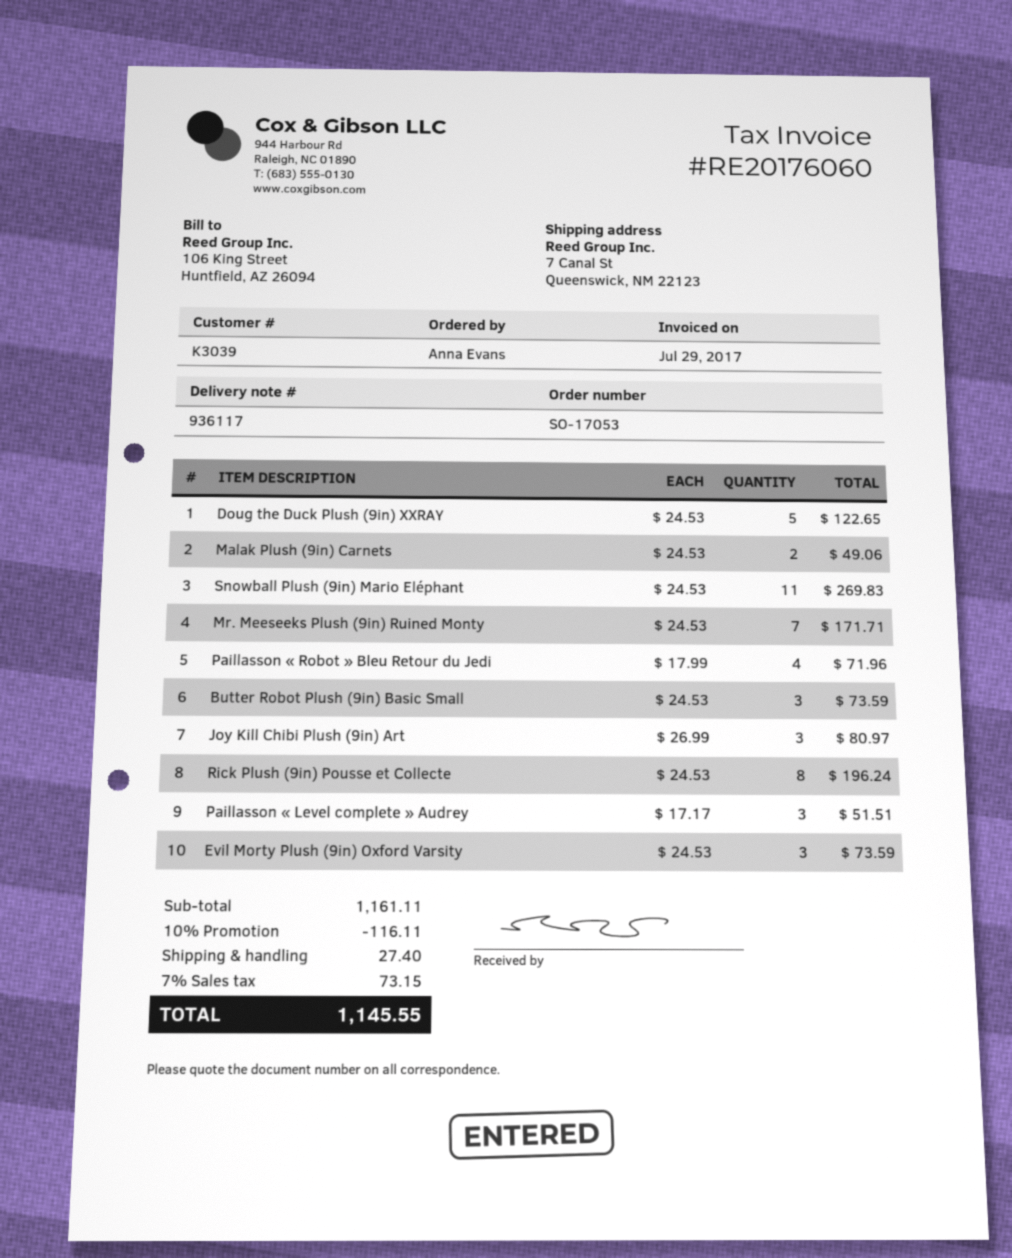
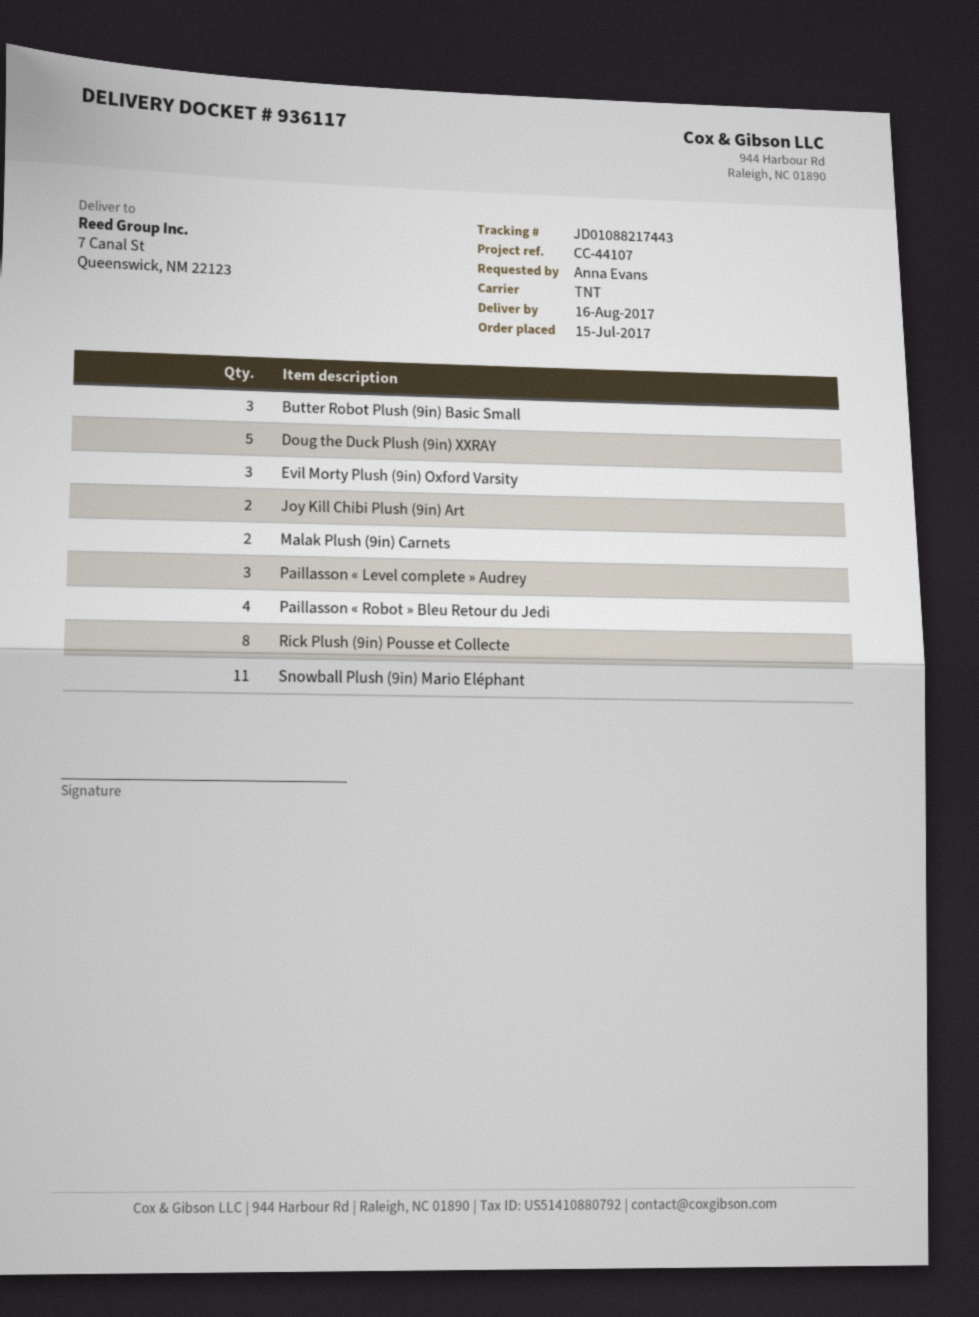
Mr. Meeseeks Plush (9in) Ruined Monty: 7 -> none
Joy Kill Chibi Plush (9in) Art: 3 -> 2

